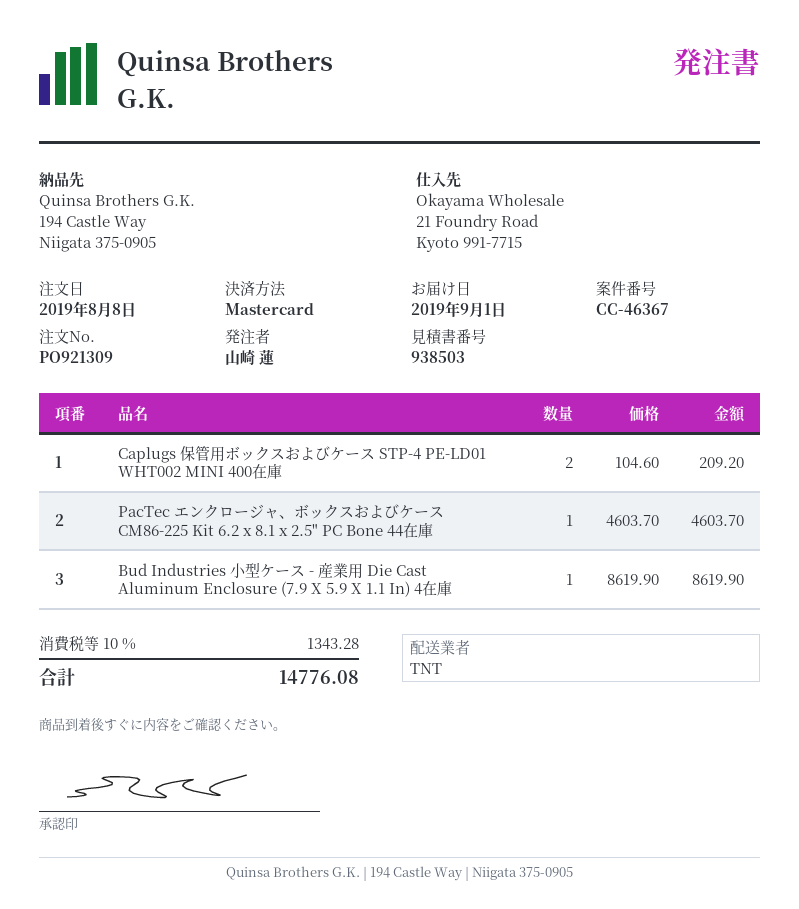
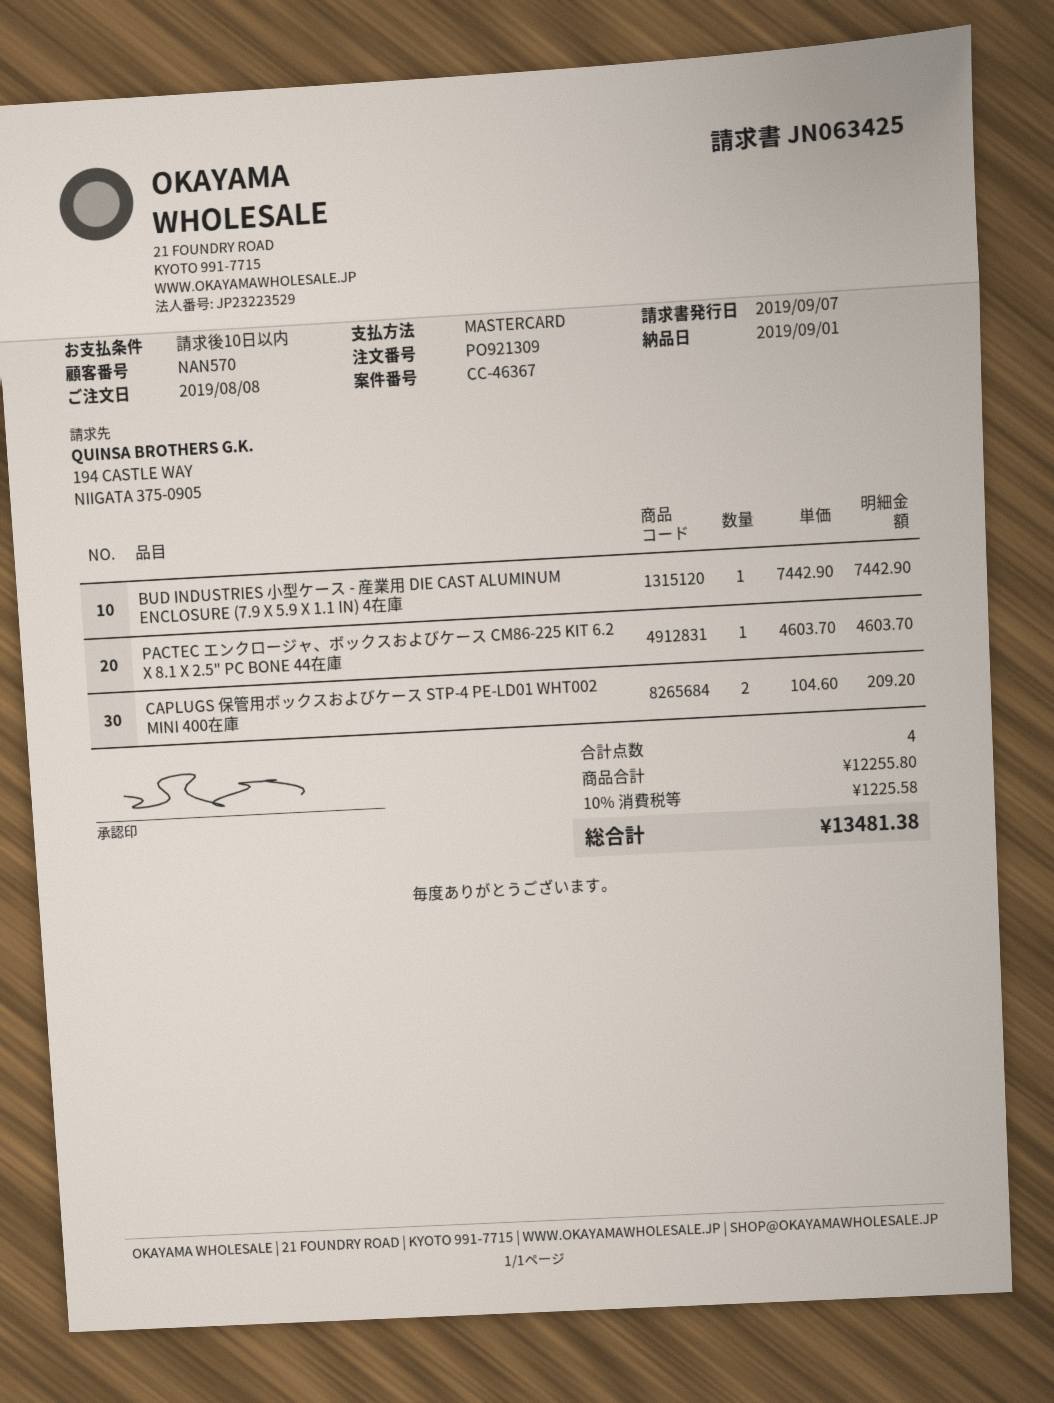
Bud Industries 小型ケース - 産業用 Die Cast Aluminum Enclosure (7.9 X 5.9 X 1.1 In) 4在庫: 1 x 8619.90 = 8619.90 -> 1 x 7442.90 = 7442.90
tax: 10% = 1343.28 -> 10% = 1225.58
total: 14776.08 -> 13481.38

